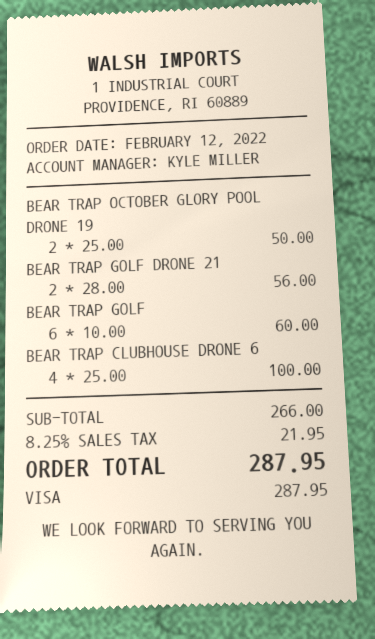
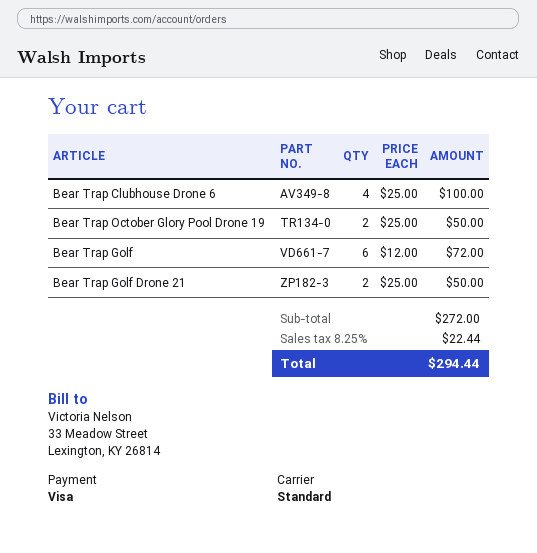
BEAR TRAP GOLF DRONE 21: 2 x 28.00 = 56.00 -> 2 x 25.00 = 50.00
BEAR TRAP GOLF: 6 x 10.00 = 60.00 -> 6 x 12.00 = 72.00
subtotal: 266.00 -> 272.00
tax: 8.25% = 21.95 -> 8.25% = 22.44
total: 287.95 -> 294.44

